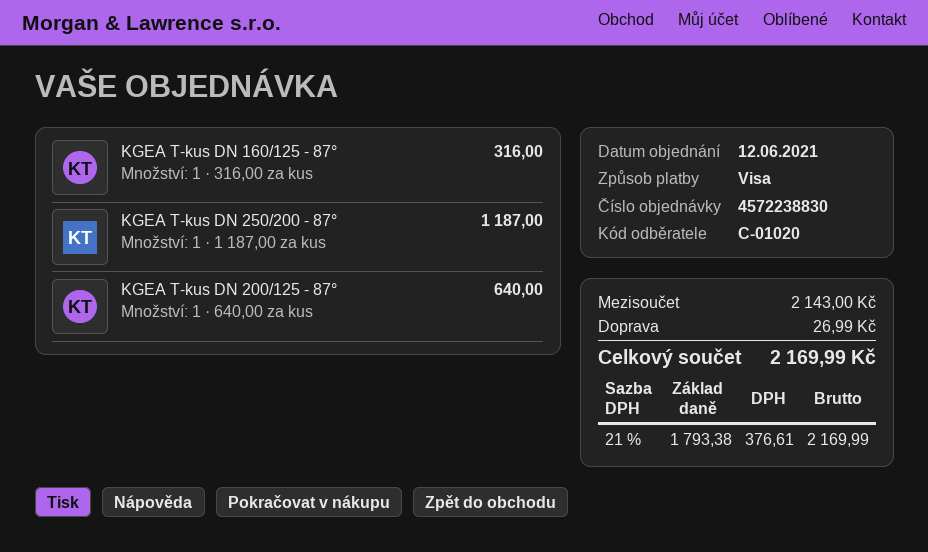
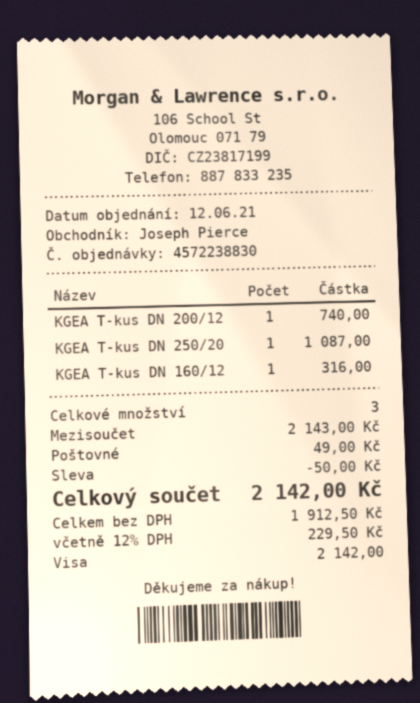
KGEA T-kus DN 250/200 - 87°: 1 for 1187.00 -> 1 for 1087.00
KGEA T-kus DN 200/125 - 87°: 1 for 640.00 -> 1 for 740.00
discount: none -> 50.00
shipping: 26.99 -> 49.00
net: 1793.38 -> 1912.50
tax: 21% = 376.61 -> 12% = 229.50
total: 2169.99 -> 2142.00

